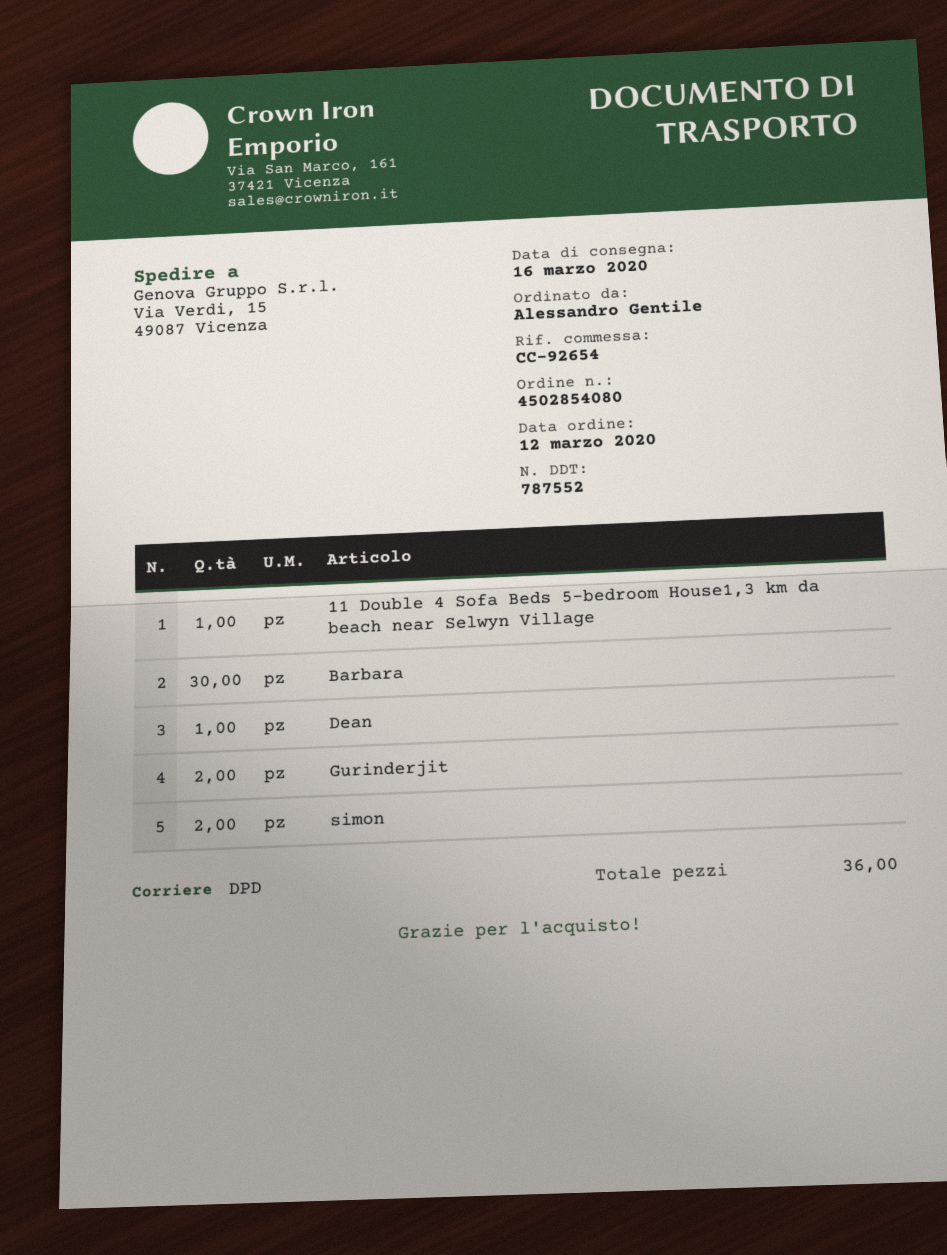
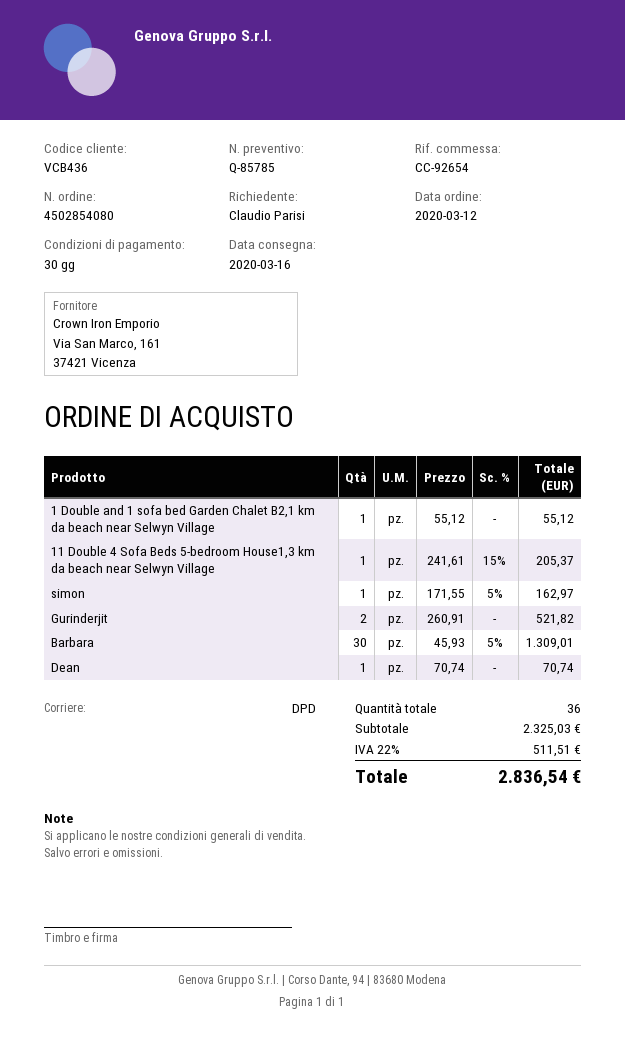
ordered by: Alessandro Gentile -> Claudio Parisi
simon: 2 -> 1
1 Double and 1 sofa bed Garden Chalet B2,1 km da beach near Selwyn Village: none -> 1

